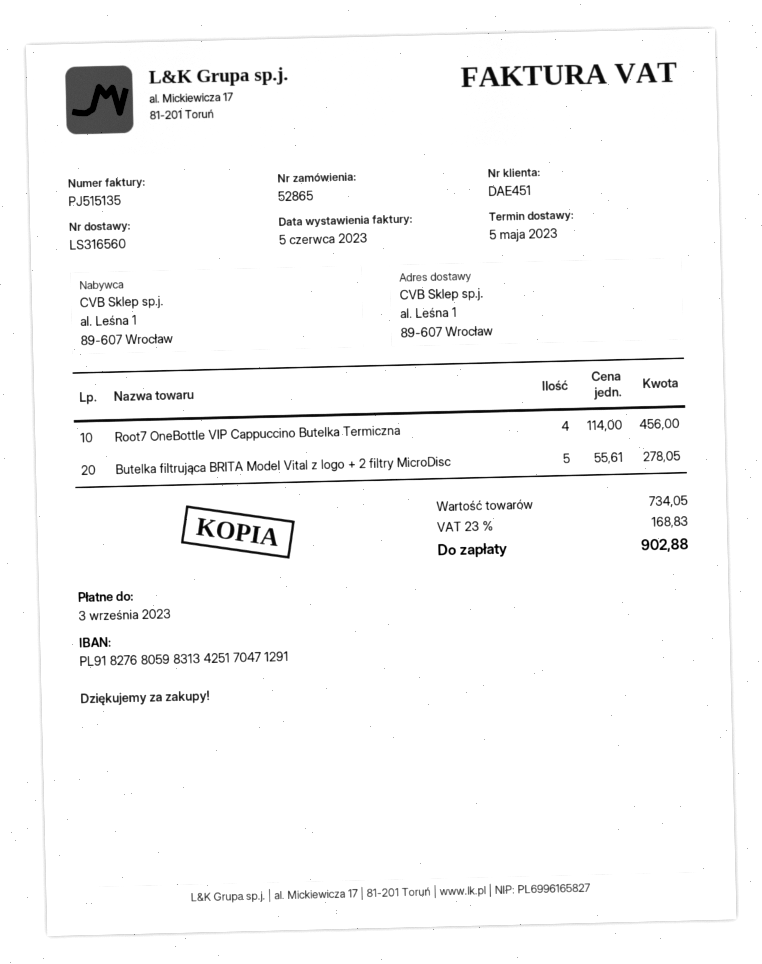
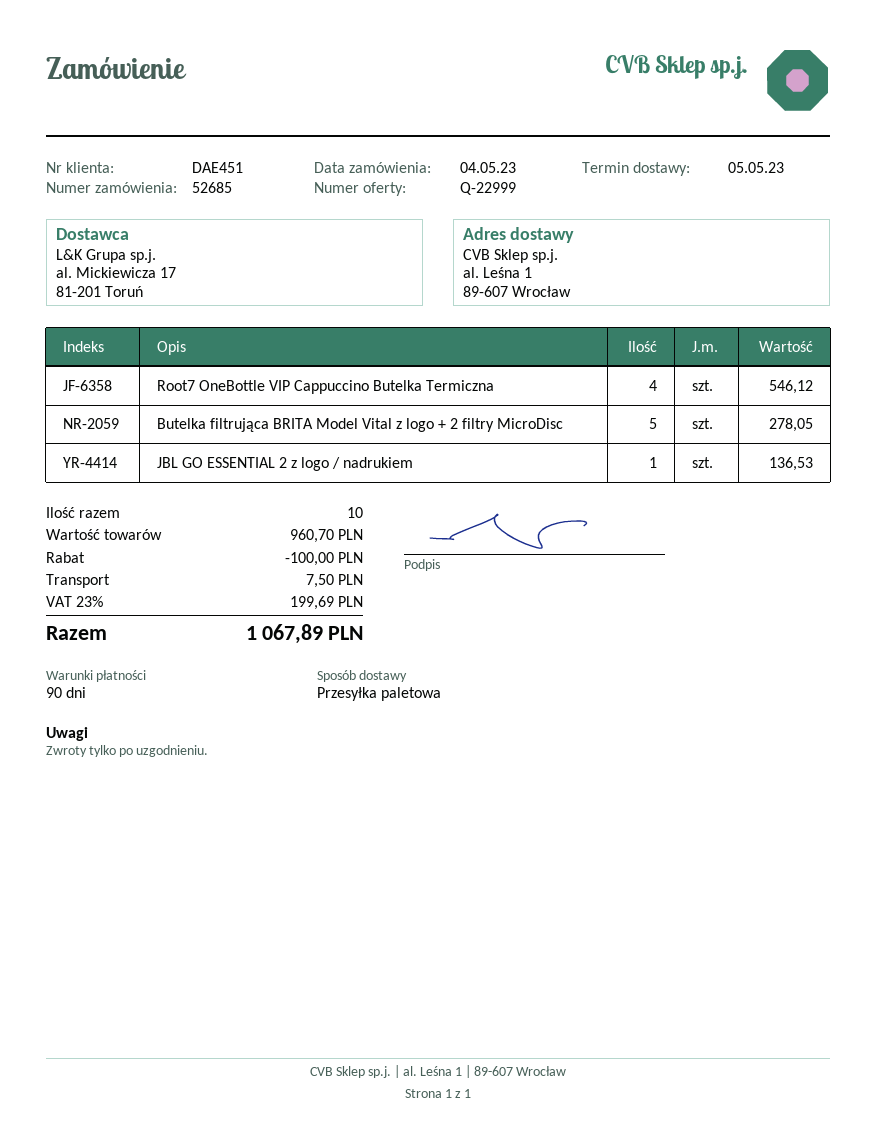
order number: 52865 -> 52685
Root7 OneBottle VIP Cappuccino Butelka Termiczna: 4 for 456.00 -> 4 for 546.12
JBL GO ESSENTIAL 2 z logo / nadrukiem: none -> 1 for 136.53
subtotal: 734.05 -> 960.70
discount: none -> 100.00
shipping: none -> 7.50
tax: 23% = 168.83 -> 23% = 199.69
total: 902.88 -> 1067.89

